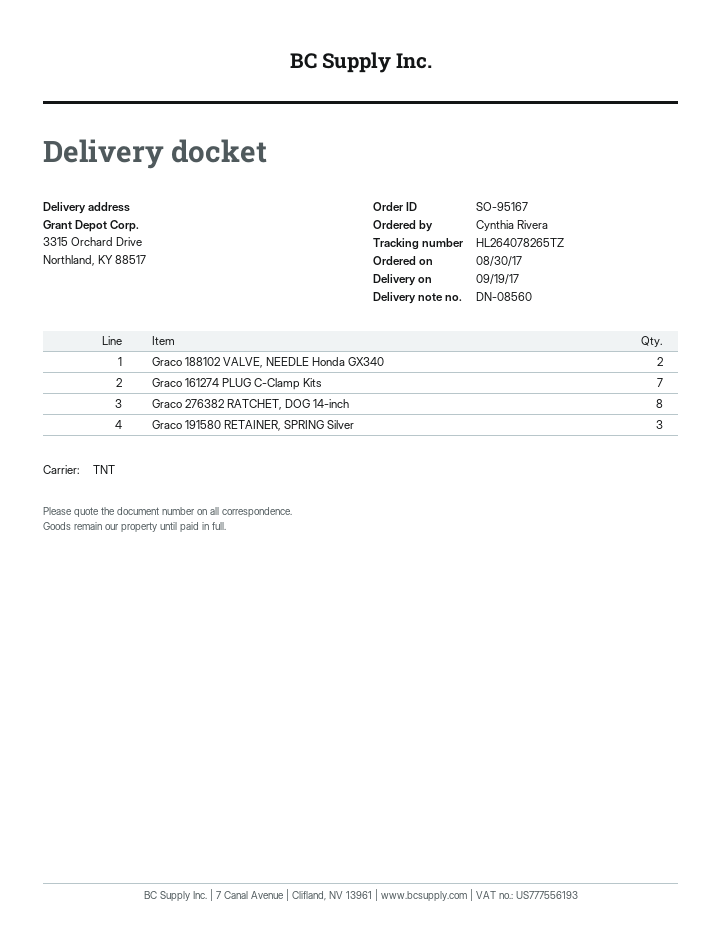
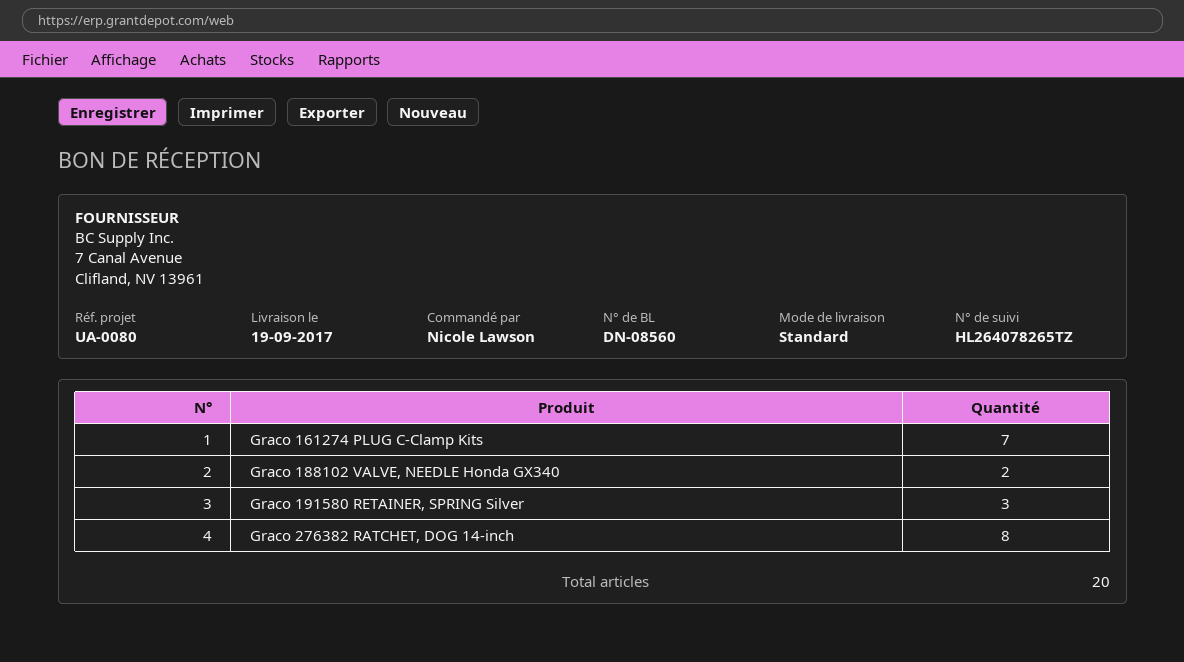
ordered by: Cynthia Rivera -> Nicole Lawson
shipping method: TNT -> standard

